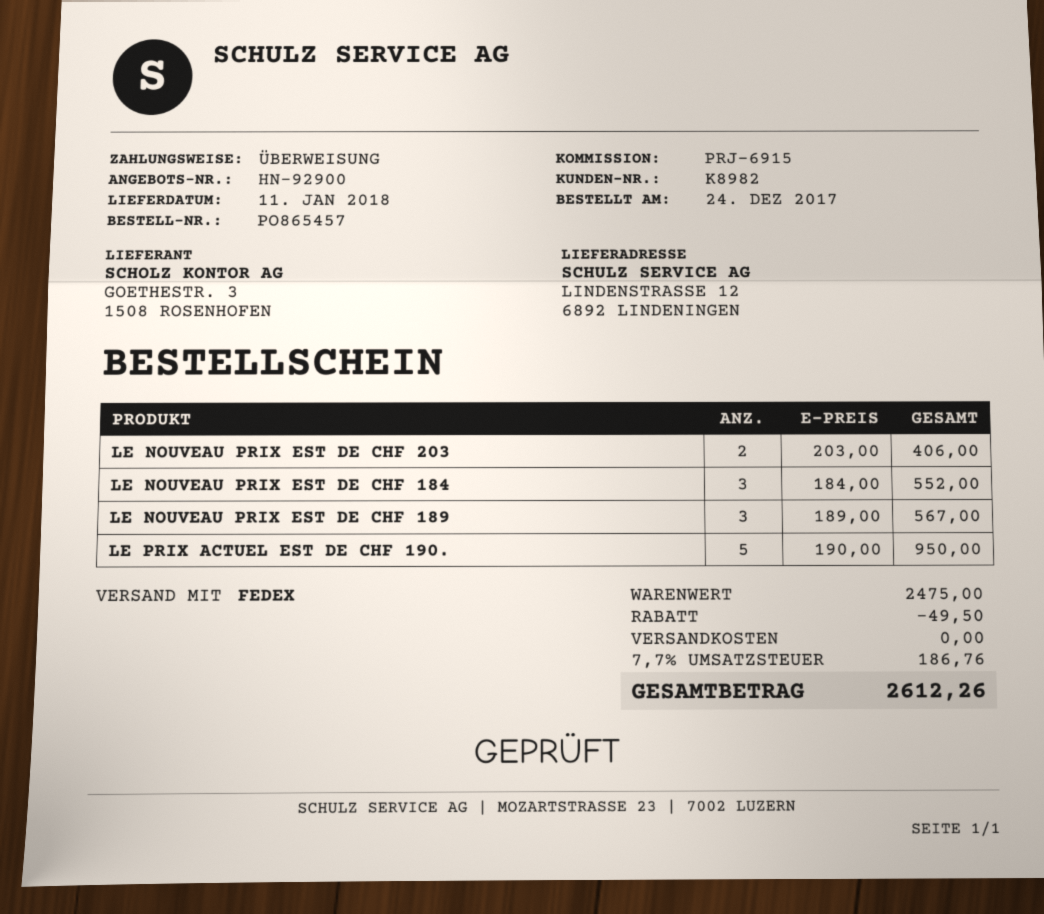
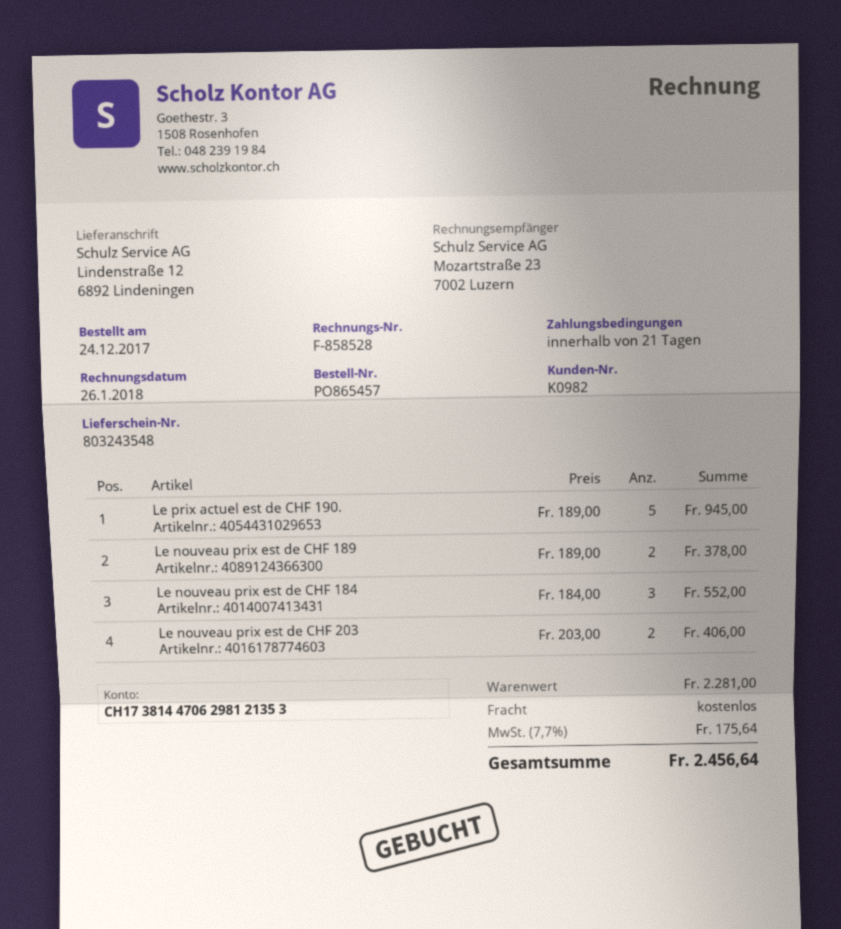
customer number: K8982 -> K0982
LE NOUVEAU PRIX EST DE CHF 189: 3 x 189.00 = 567.00 -> 2 x 189.00 = 378.00
LE PRIX ACTUEL EST DE CHF 190.: 5 x 190.00 = 950.00 -> 5 x 189.00 = 945.00
subtotal: 2475.00 -> 2281.00
discount: 49.50 -> none
tax: 7.7% = 186.76 -> 7.7% = 175.64
total: 2612.26 -> 2456.64

